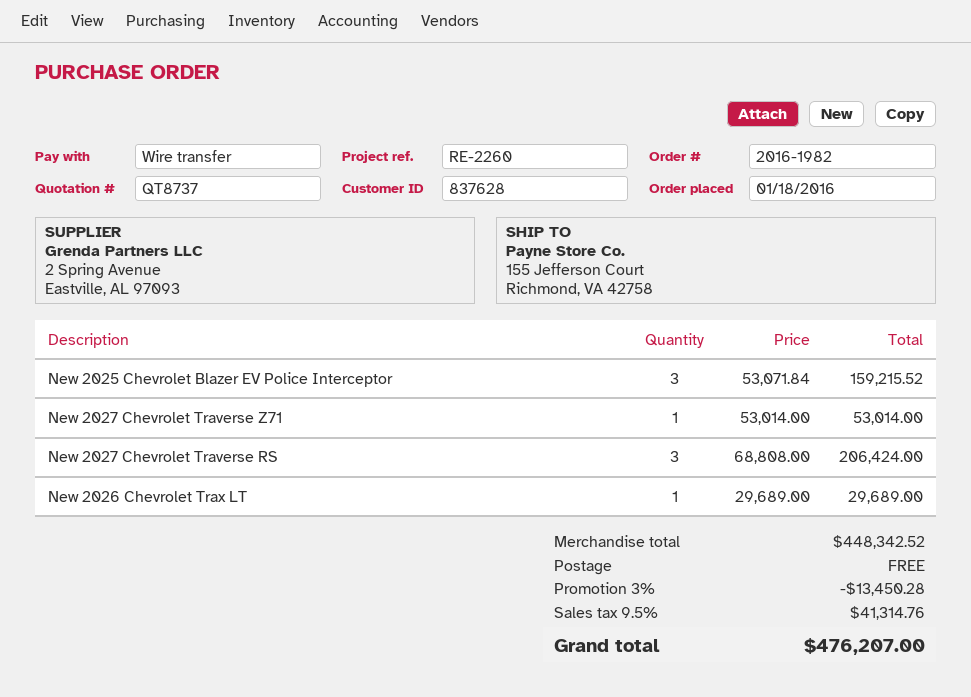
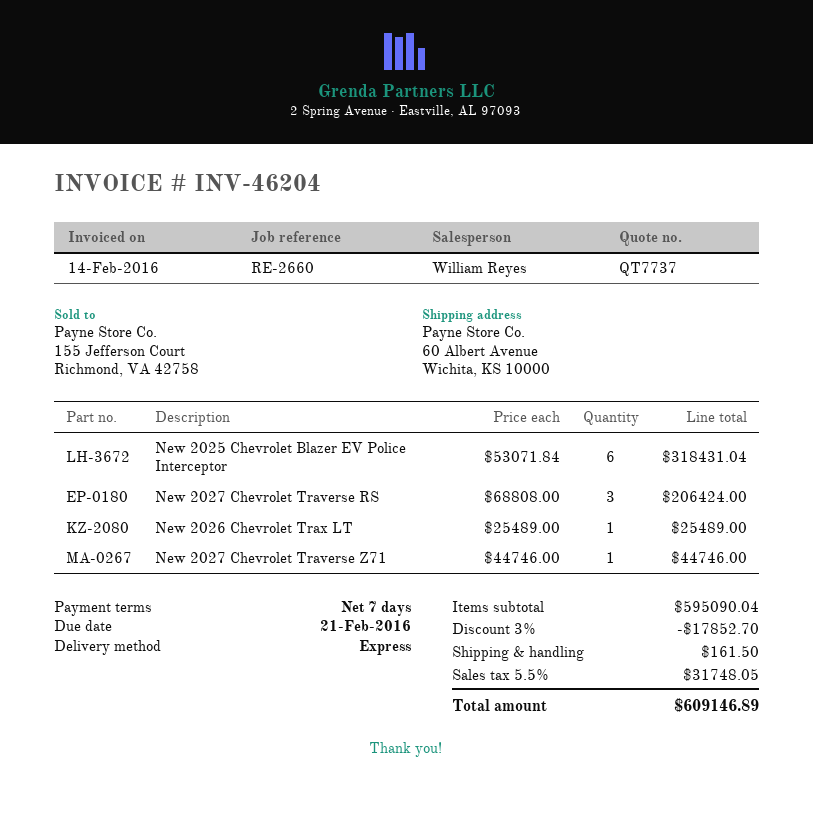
quote number: QT8737 -> QT7737
reference: RE-2260 -> RE-2660
ship to: 155 Jefferson Court, Richmond, VA 42758 -> 60 Albert Avenue, Wichita, KS 10000
New 2025 Chevrolet Blazer EV Police Interceptor: 3 x 53071.84 = 159215.52 -> 6 x 53071.84 = 318431.04
New 2027 Chevrolet Traverse Z71: 1 x 53014.00 = 53014.00 -> 1 x 44746.00 = 44746.00
New 2026 Chevrolet Trax LT: 1 x 29689.00 = 29689.00 -> 1 x 25489.00 = 25489.00
subtotal: 448342.52 -> 595090.04
discount: 3% = 13450.28 -> 3% = 17852.70
shipping: 0.00 -> 161.50
tax: 9.5% = 41314.76 -> 5.5% = 31748.05
total: 476207.00 -> 609146.89

